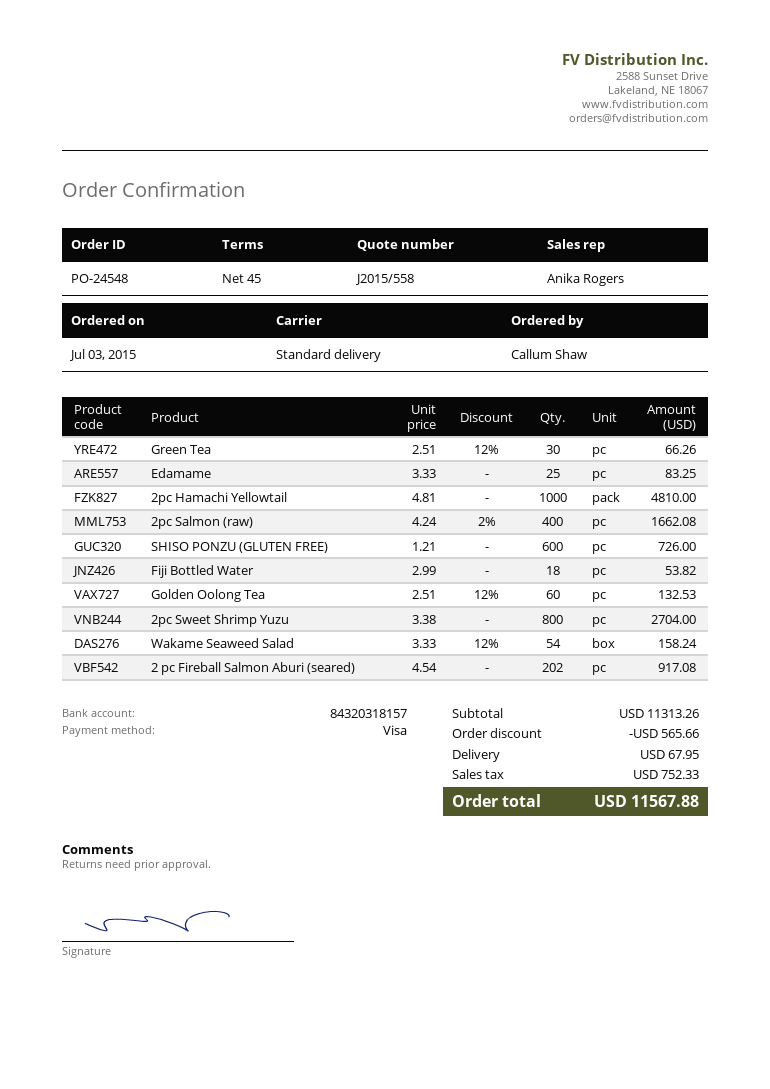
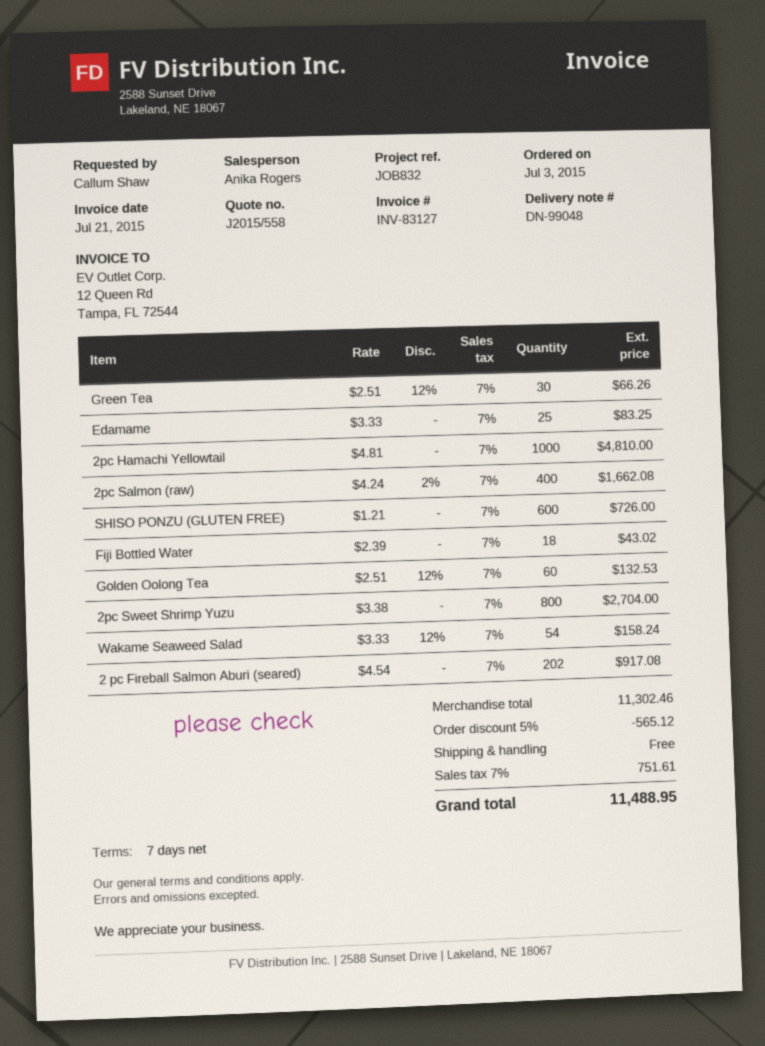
payment terms: 45 days -> 7 days
Fiji Bottled Water: 18 x 2.99 = 53.82 -> 18 x 2.39 = 43.02
subtotal: 11313.26 -> 11302.46
discount: 565.66 -> 565.12
shipping: 67.95 -> 0.00
tax: 752.33 -> 751.61
total: 11567.88 -> 11488.95

